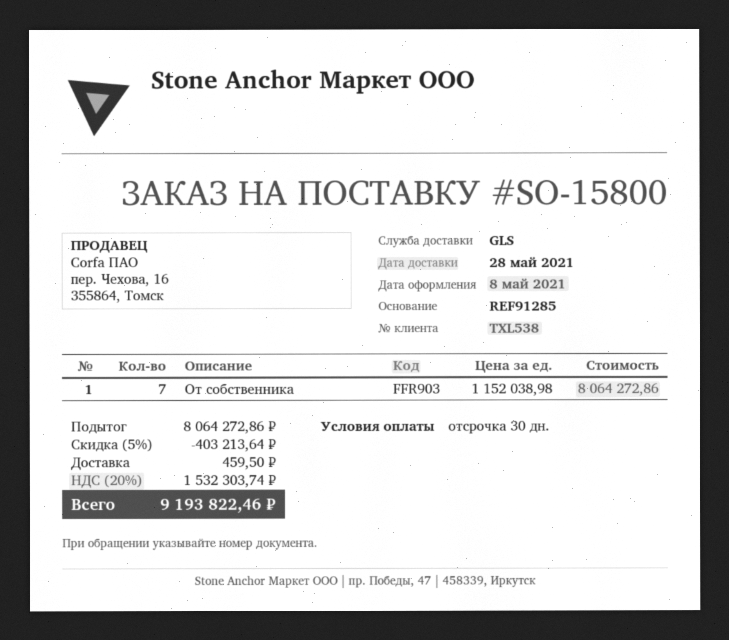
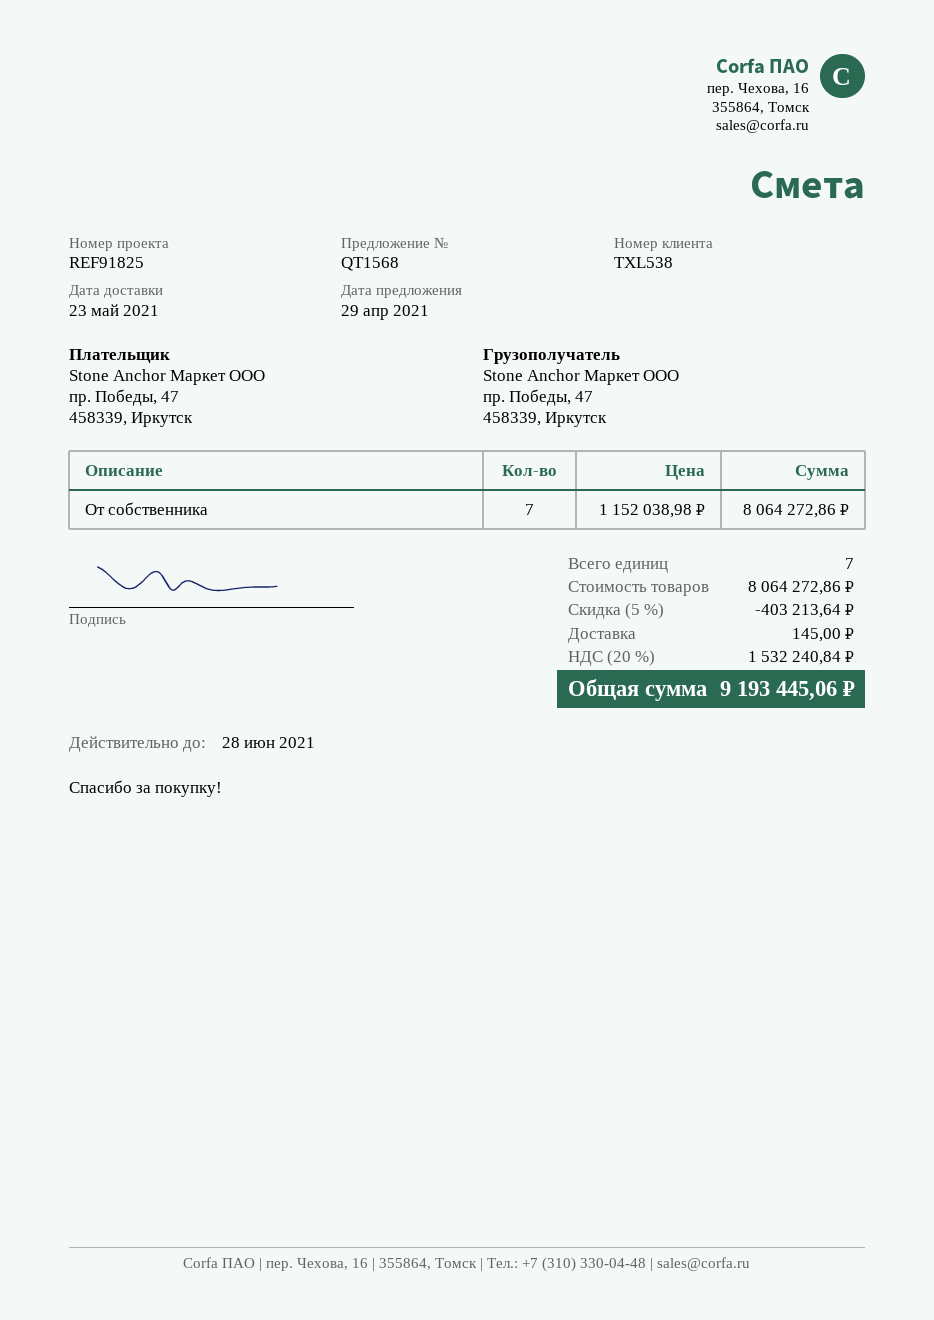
delivery date: 2021-05-28 -> 2021-05-23
reference: REF91285 -> REF91825
shipping: 459.50 -> 145.00
tax: 20% = 1532303.74 -> 20% = 1532240.84
total: 9193822.46 -> 9193445.06

